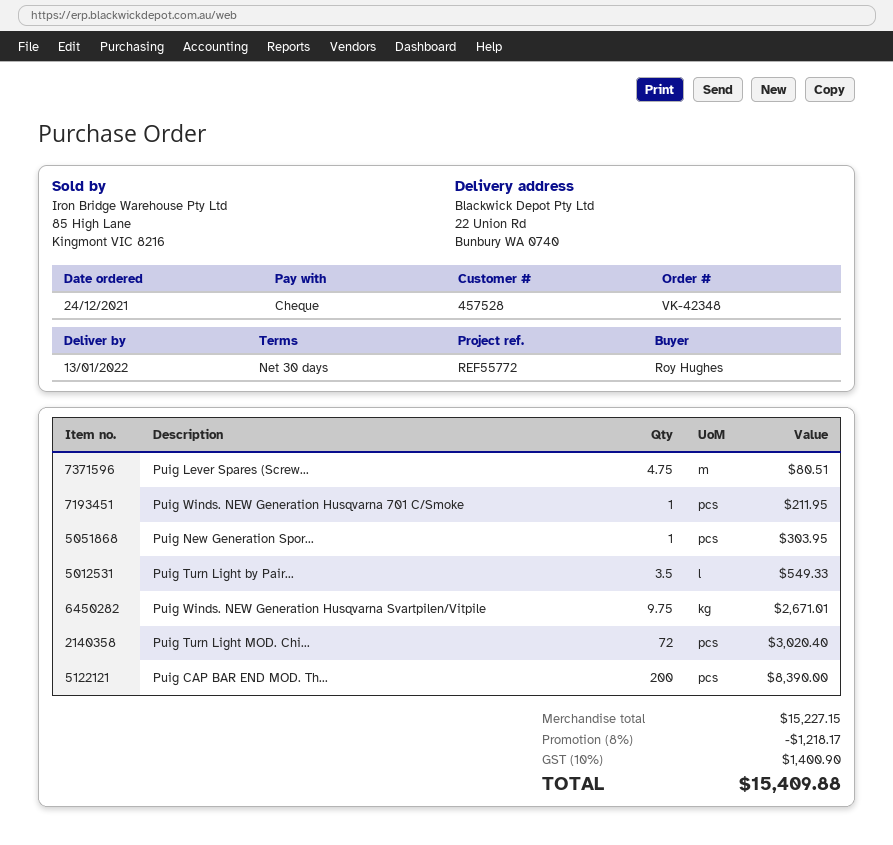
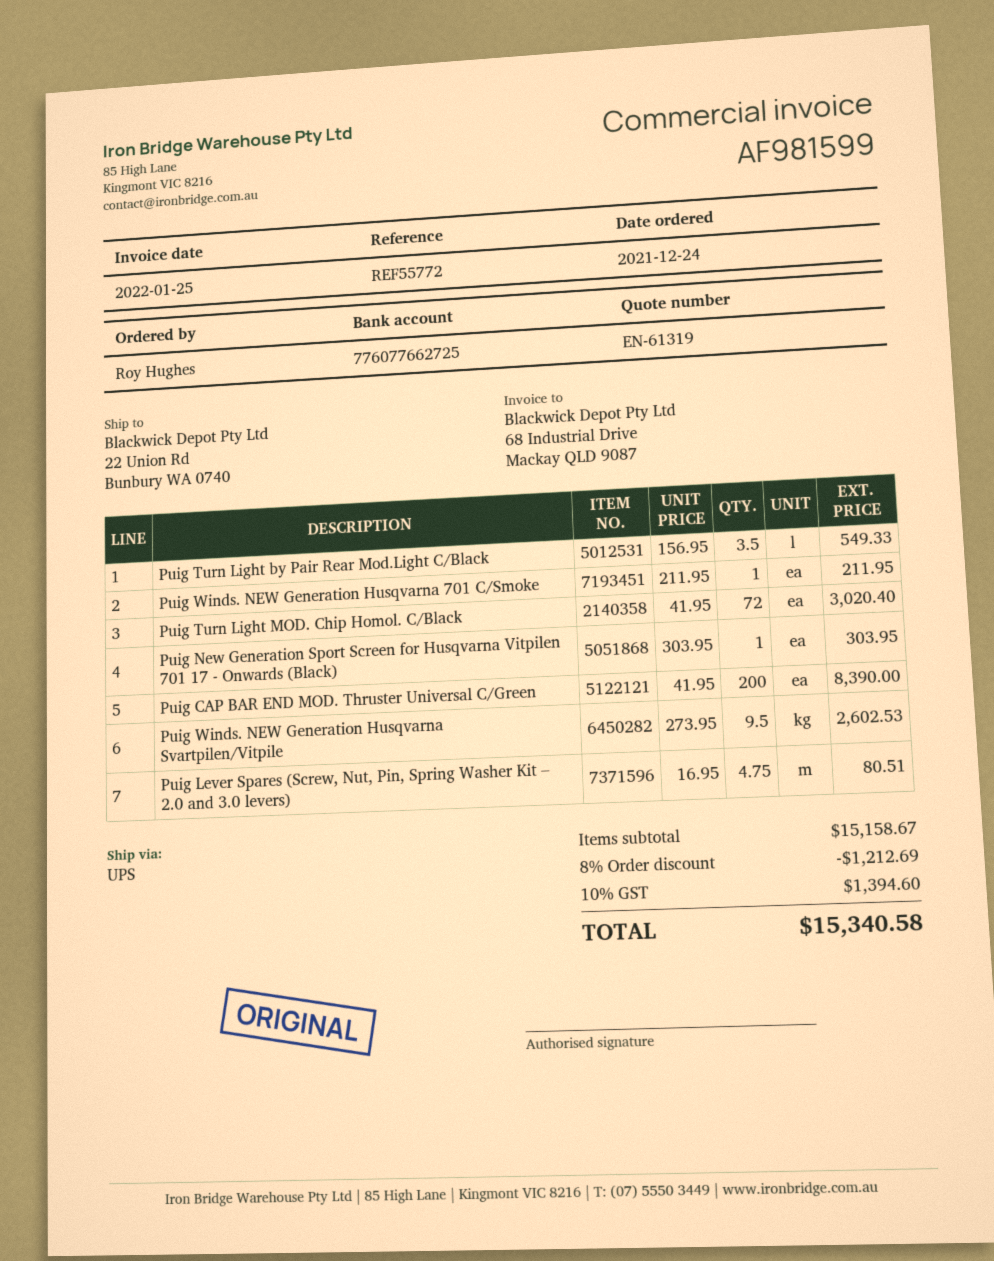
Puig Winds. NEW Generation Husqvarna Svartpilen/Vitpile: 9.75 for 2671.01 -> 9.5 for 2602.53
subtotal: 15227.15 -> 15158.67
discount: 8% = 1218.17 -> 8% = 1212.69
tax: 10% = 1400.90 -> 10% = 1394.60
total: 15409.88 -> 15340.58

